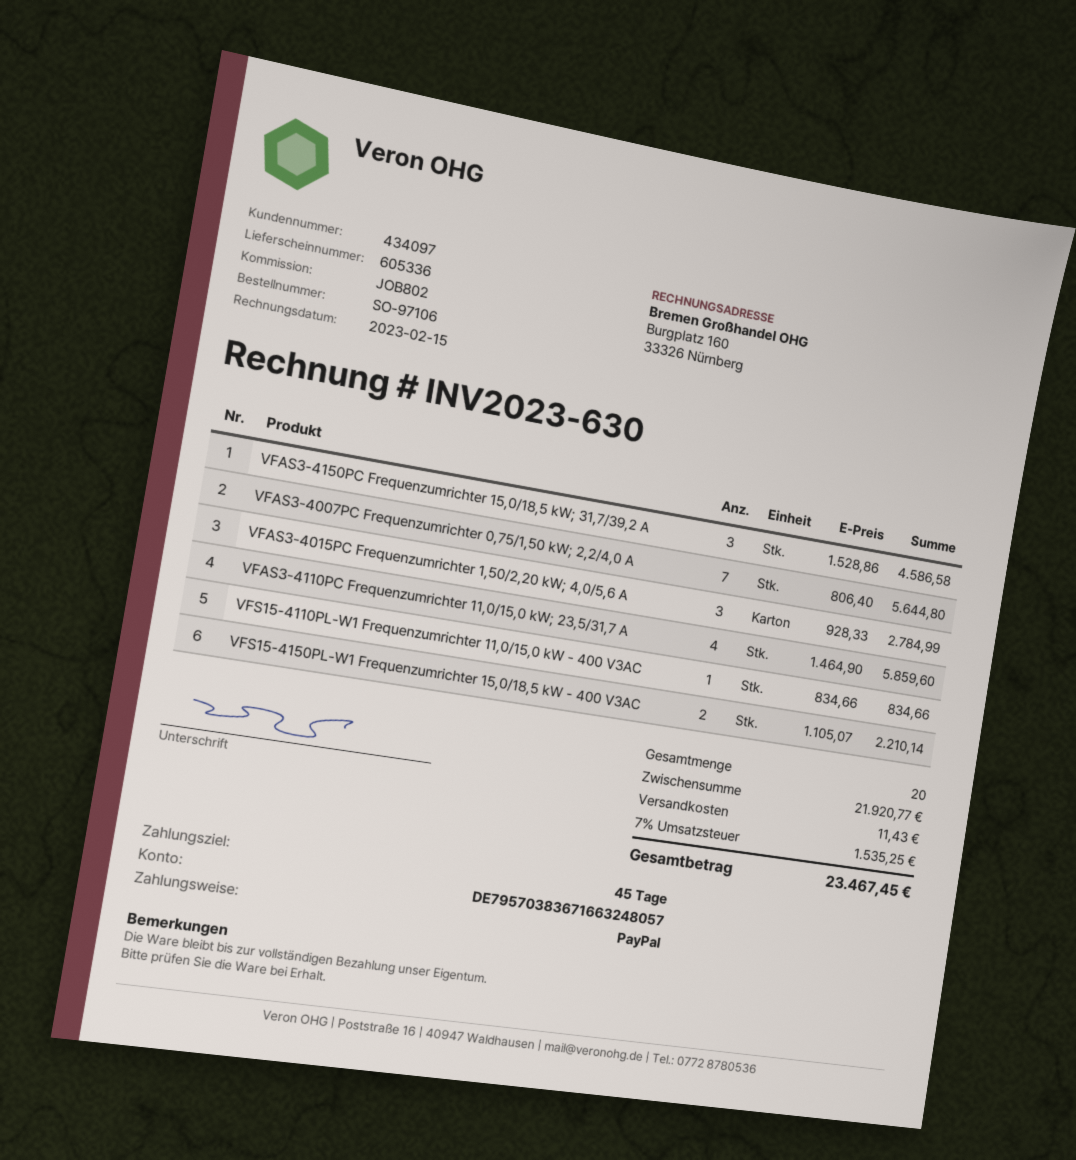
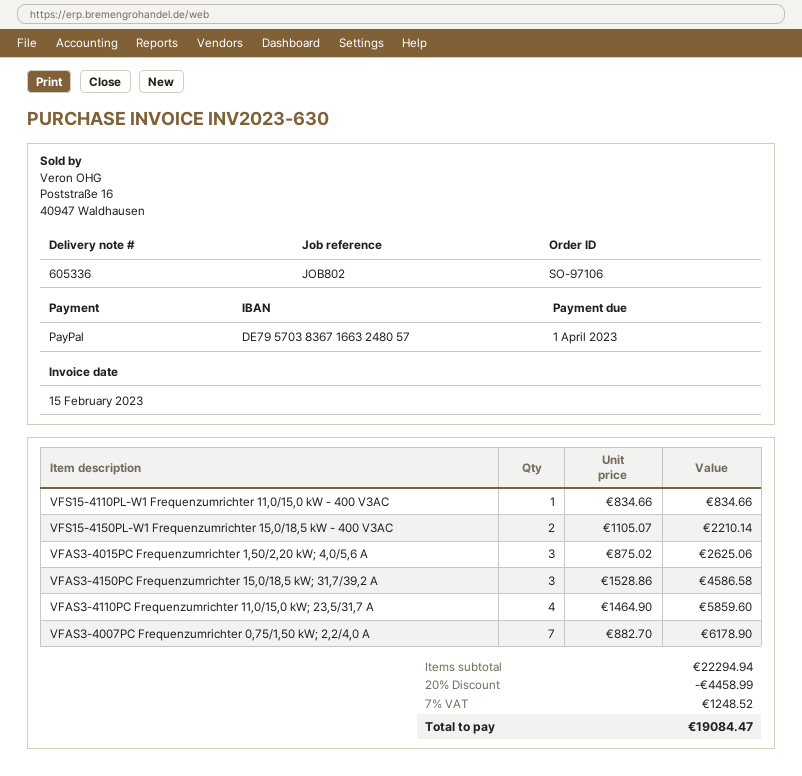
VFAS3-4007PC Frequenzumrichter 0,75/1,50 kW; 2,2/4,0 A: 7 x 806.40 = 5644.80 -> 7 x 882.70 = 6178.90
VFAS3-4015PC Frequenzumrichter 1,50/2,20 kW; 4,0/5,6 A: 3 x 928.33 = 2784.99 -> 3 x 875.02 = 2625.06
subtotal: 21920.77 -> 22294.94
discount: none -> 20% = 4458.99
shipping: 11.43 -> none
tax: 7% = 1535.25 -> 7% = 1248.52
total: 23467.45 -> 19084.47

